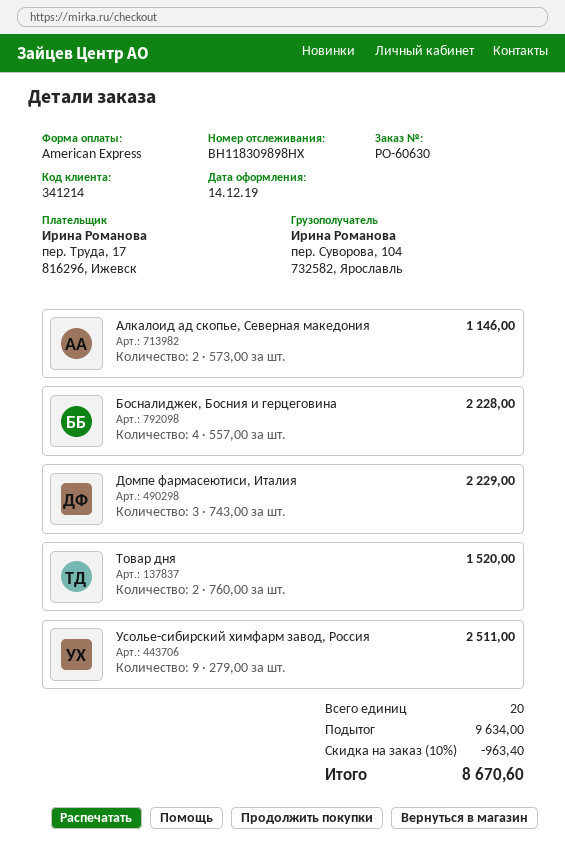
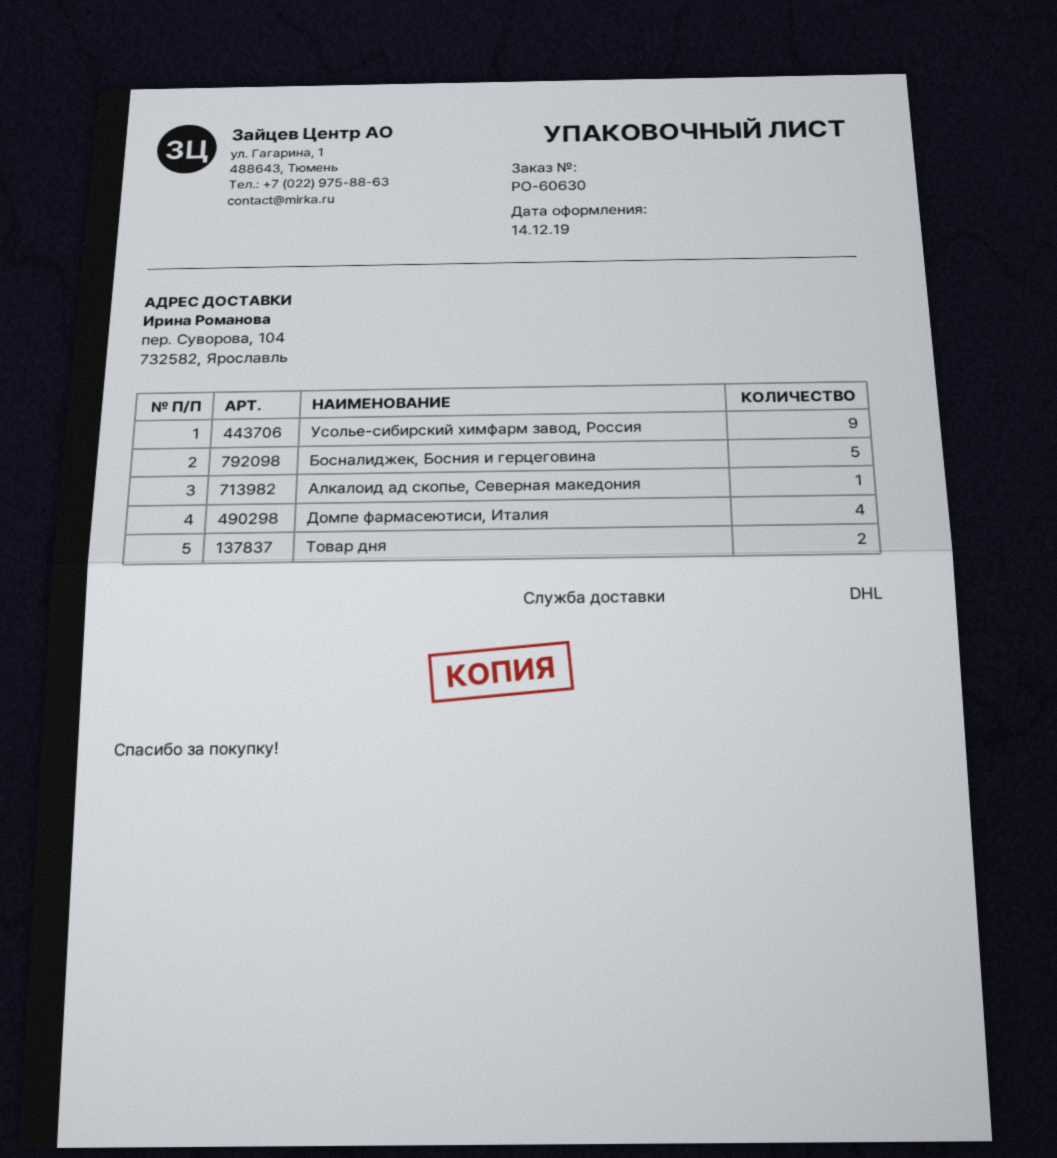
Алкалоид ад скопье, Северная македония: 2 -> 1
Босналиджек, Босния и герцеговина: 4 -> 5
Домпе фармасеютиси, Италия: 3 -> 4

